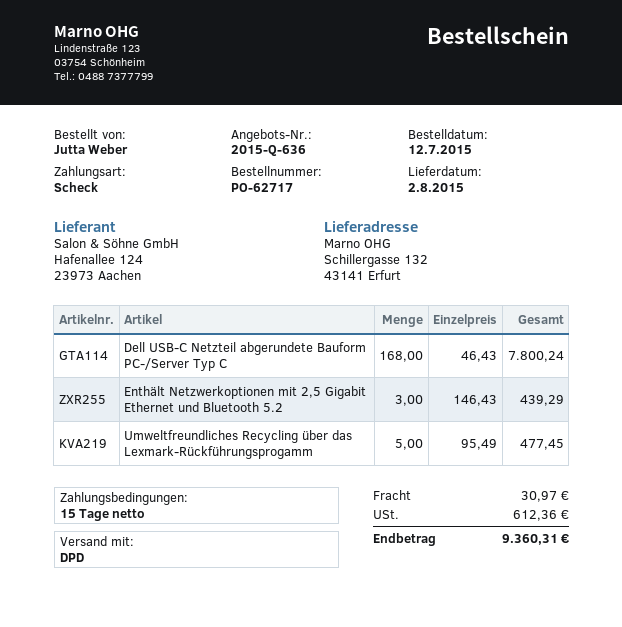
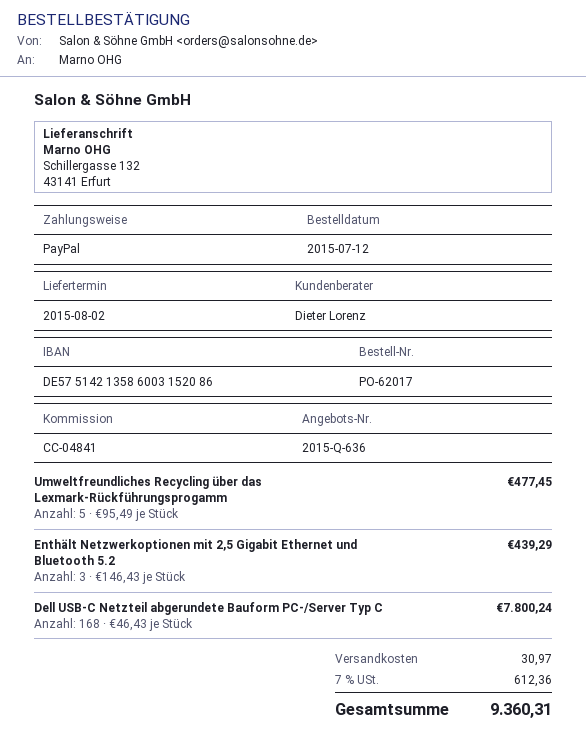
order number: PO-62717 -> PO-62017
payment method: cheque -> PayPal

